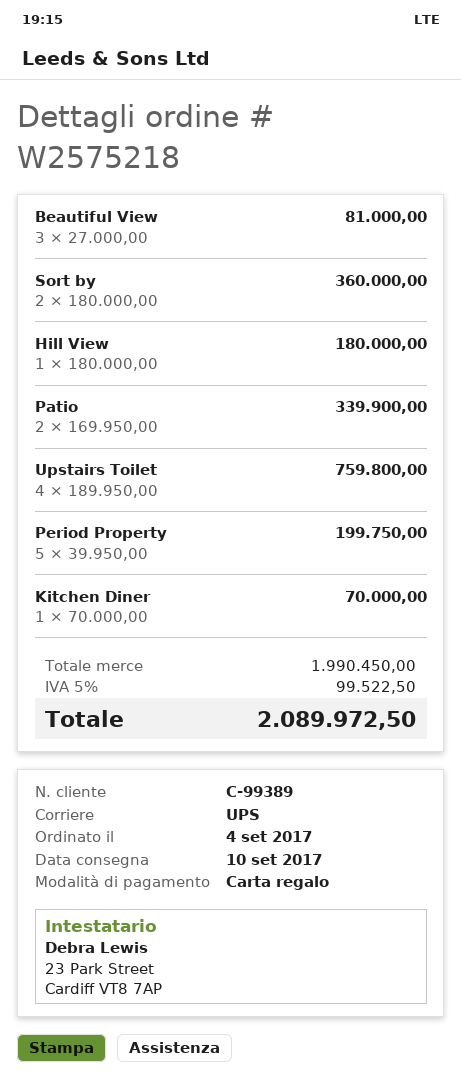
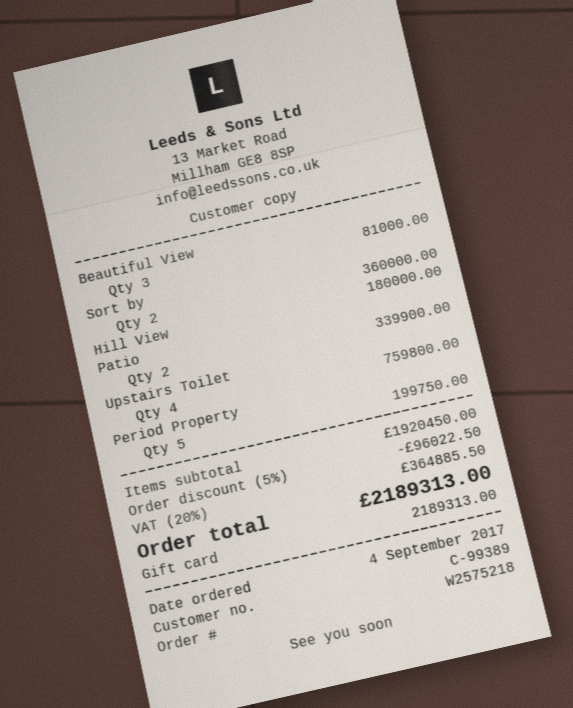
Kitchen Diner: 1 for 70000.00 -> none
subtotal: 1990450.00 -> 1920450.00
discount: none -> 5% = 96022.50
tax: 5% = 99522.50 -> 20% = 364885.50
total: 2089972.50 -> 2189313.00

